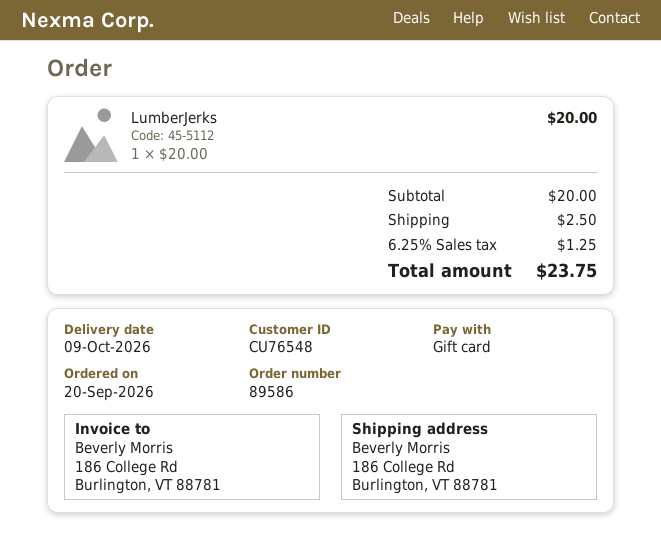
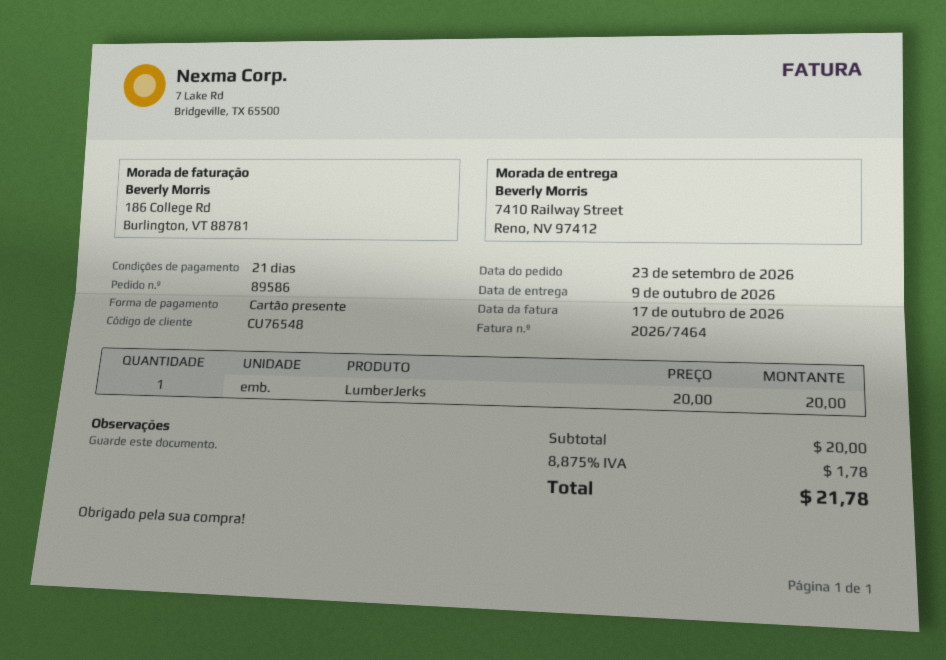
order date: 2026-09-20 -> 2026-09-23
ship to: 186 College Rd, Burlington, VT 88781 -> 7410 Railway Street, Reno, NV 97412
shipping: 2.50 -> none
tax: 6.25% = 1.25 -> 8.875% = 1.78
total: 23.75 -> 21.78

